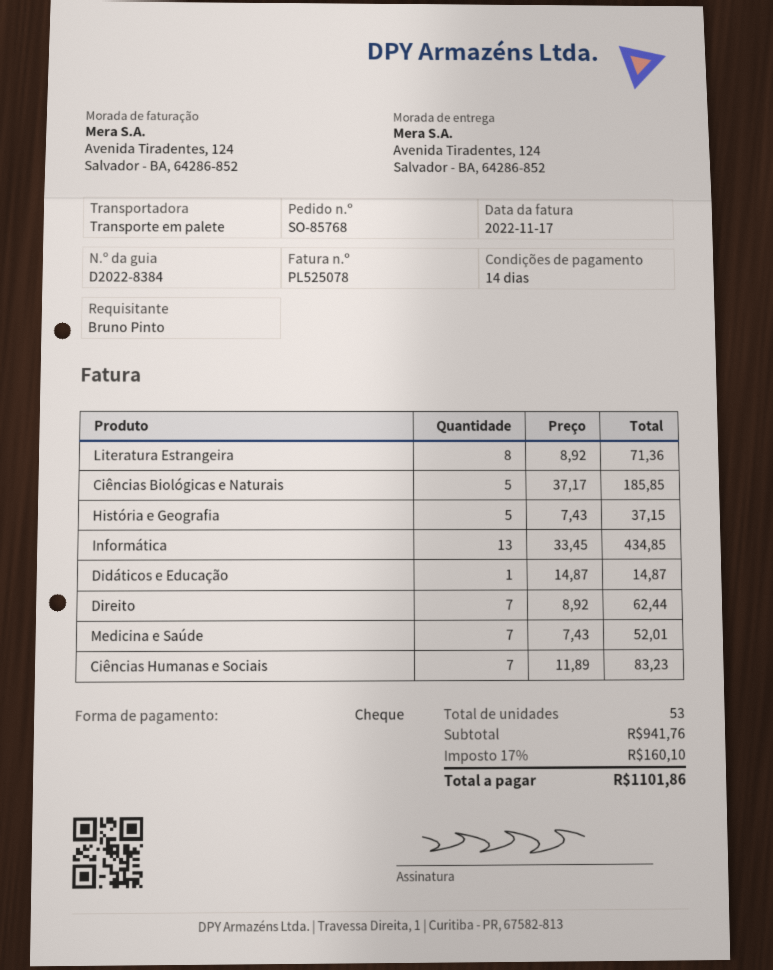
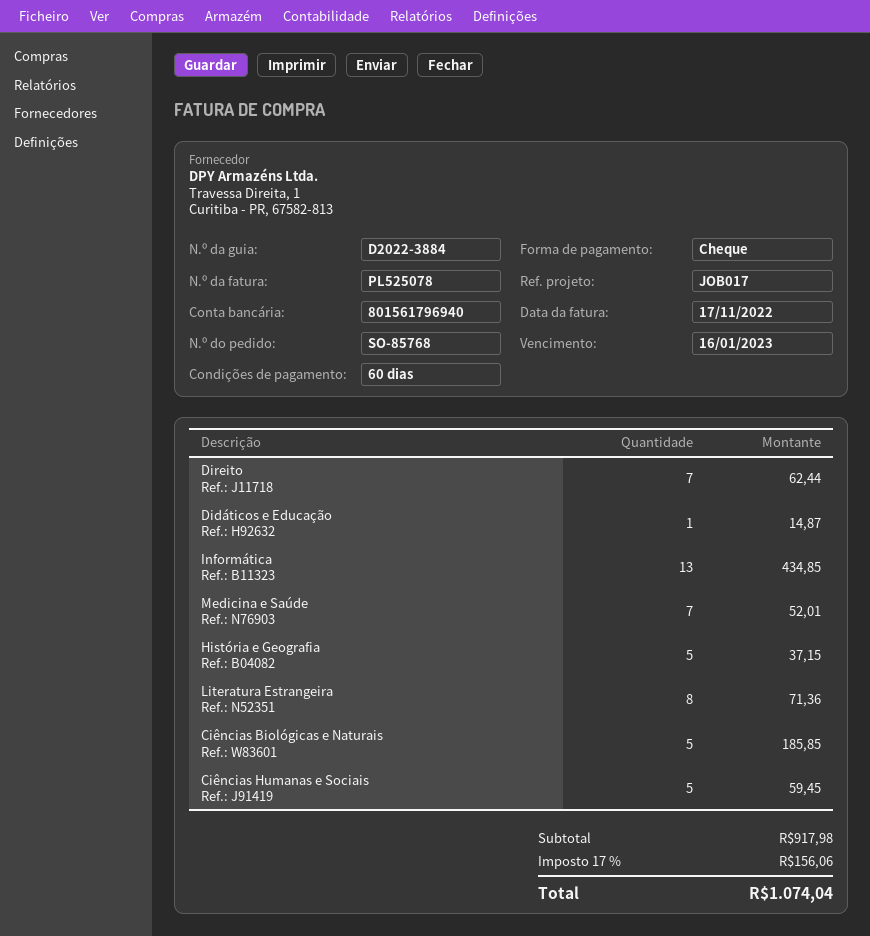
delivery note number: D2022-8384 -> D2022-3884
payment terms: 14 days -> 60 days
Ciências Humanas e Sociais: 7 for 83.23 -> 5 for 59.45
subtotal: 941.76 -> 917.98
tax: 17% = 160.10 -> 17% = 156.06
total: 1101.86 -> 1074.04

